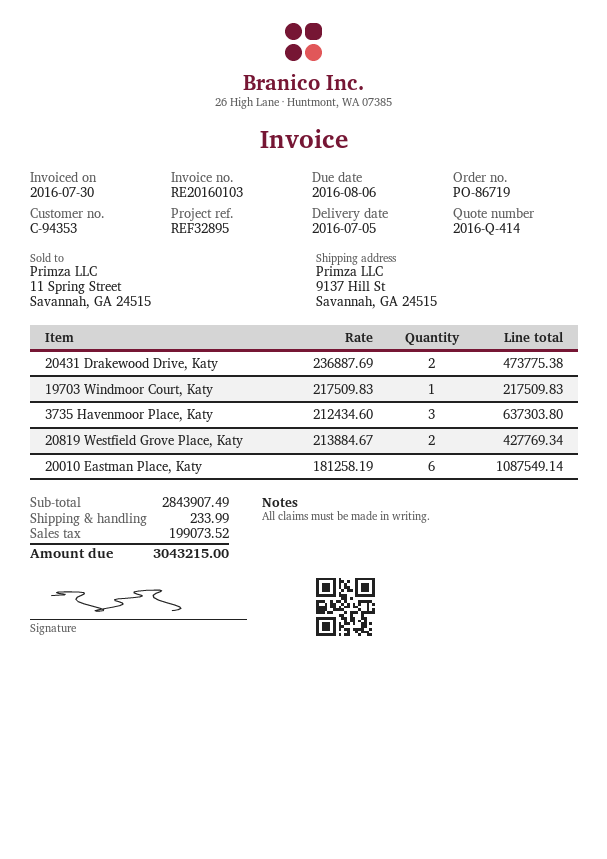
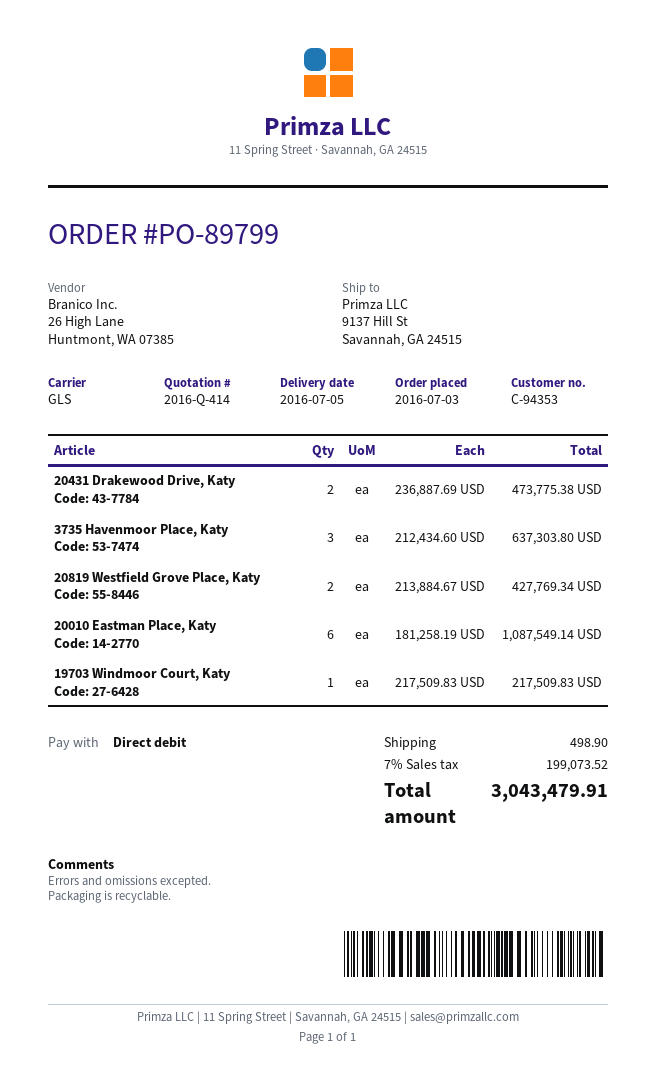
order number: PO-86719 -> PO-89799
shipping: 233.99 -> 498.90
total: 3043215.00 -> 3043479.91

